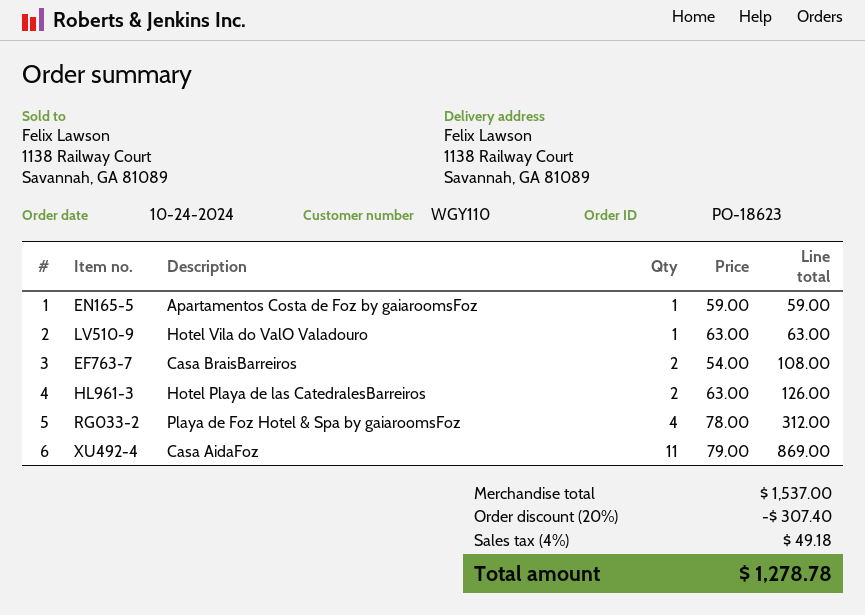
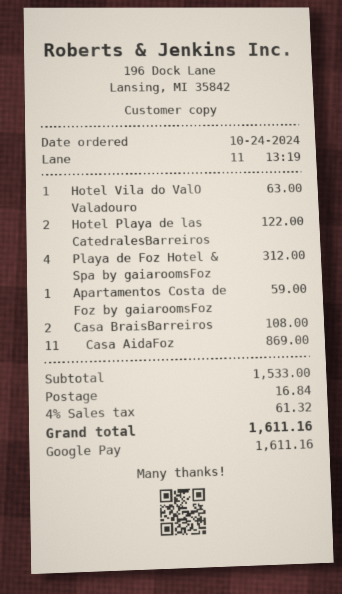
Hotel Playa de las CatedralesBarreiros: 2 for 126.00 -> 2 for 122.00
subtotal: 1537.00 -> 1533.00
discount: 20% = 307.40 -> none
shipping: none -> 16.84
tax: 4% = 49.18 -> 4% = 61.32
total: 1278.78 -> 1611.16

